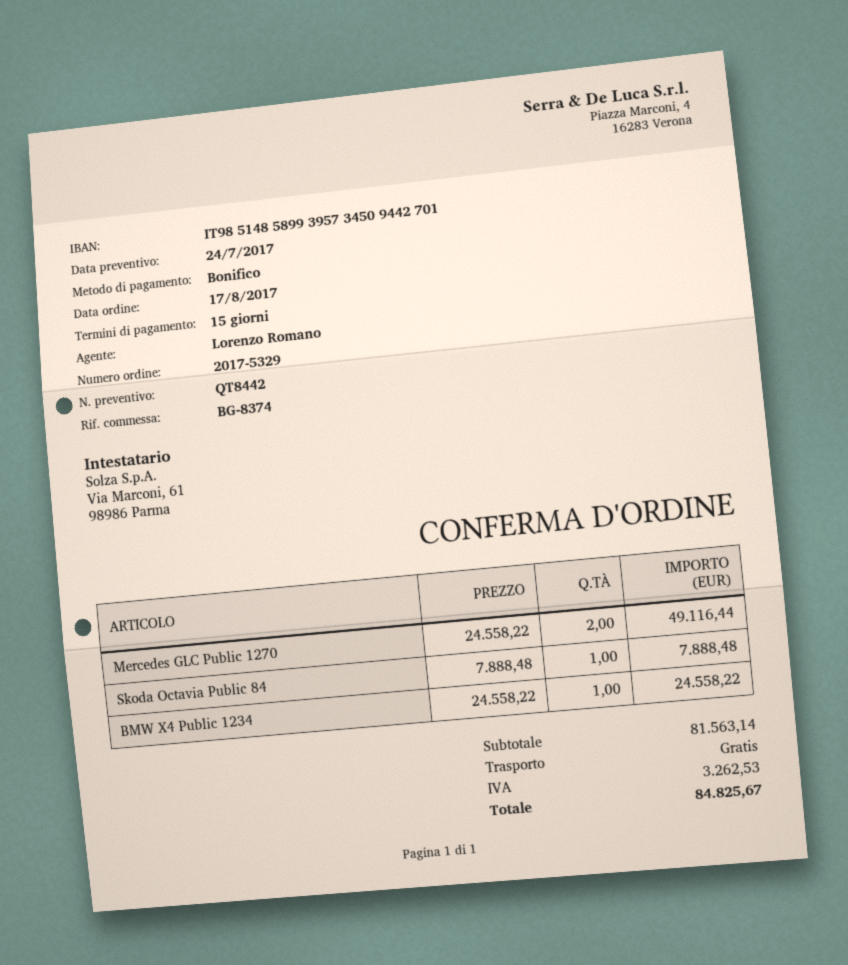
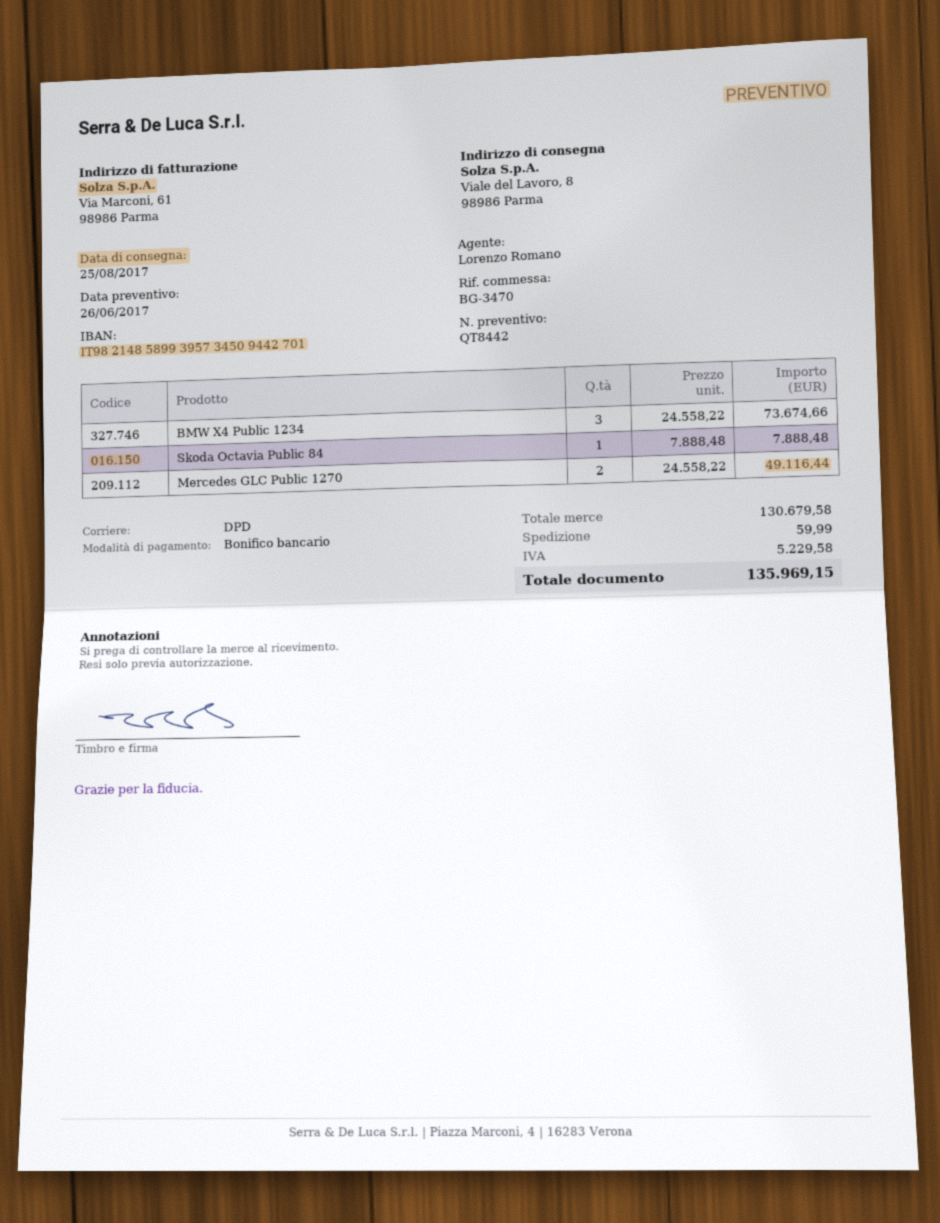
quote date: 2017-07-24 -> 2017-06-26
reference: BG-8374 -> BG-3470
bank account: IT9851485899395734509442701 -> IT9821485899395734509442701
BMW X4 Public 1234: 1 x 24558.22 = 24558.22 -> 3 x 24558.22 = 73674.66
subtotal: 81563.14 -> 130679.58
shipping: 0.00 -> 59.99
tax: 3262.53 -> 5229.58
total: 84825.67 -> 135969.15

